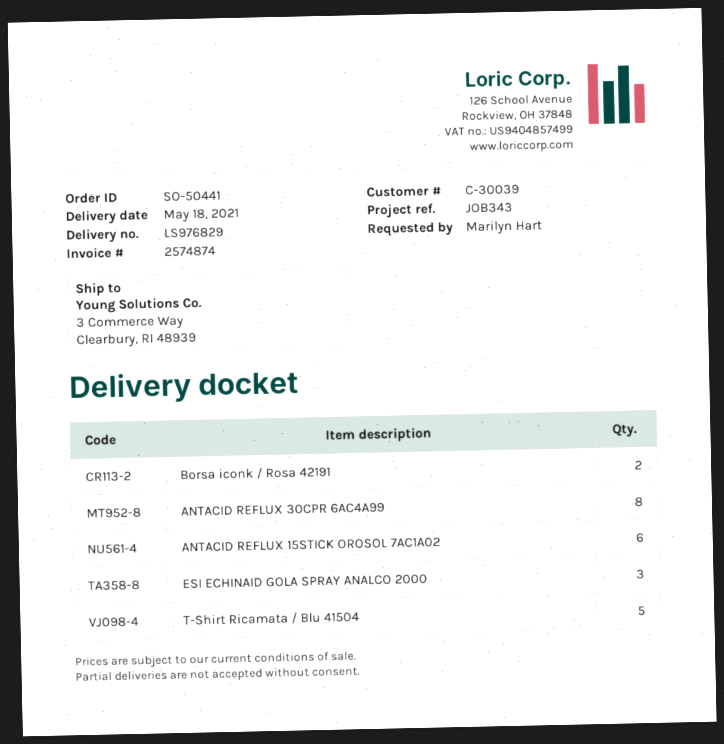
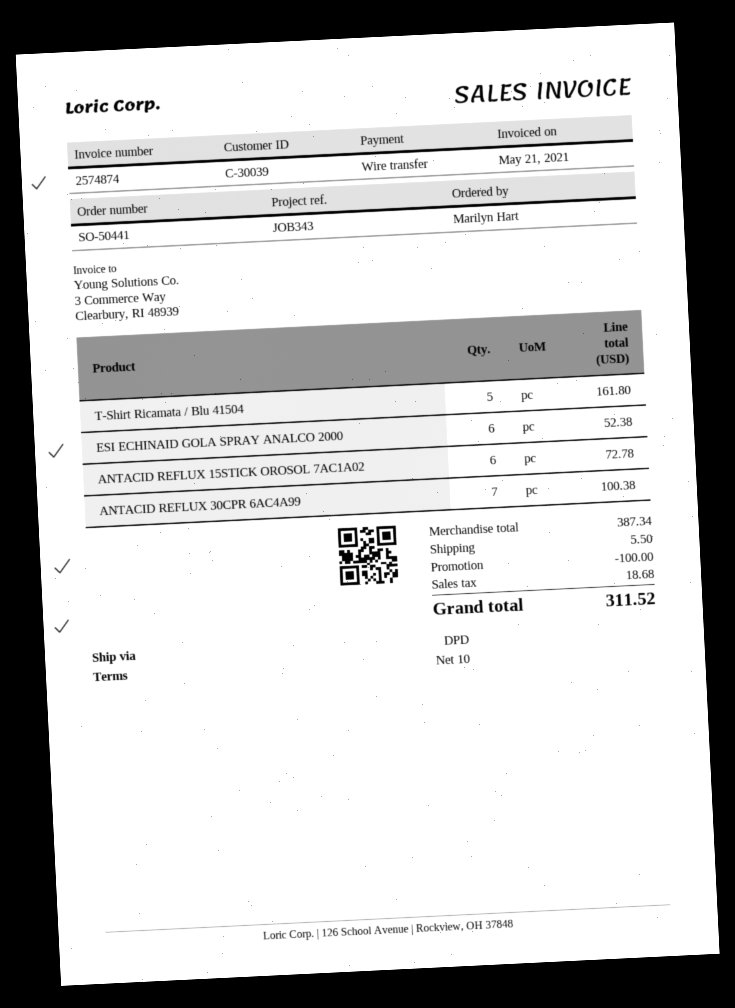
Borsa iconk / Rosa 42191: 2 -> none
ANTACID REFLUX 30CPR 6AC4A99: 8 -> 7
ESI ECHINAID GOLA SPRAY ANALCO 2000: 3 -> 6

